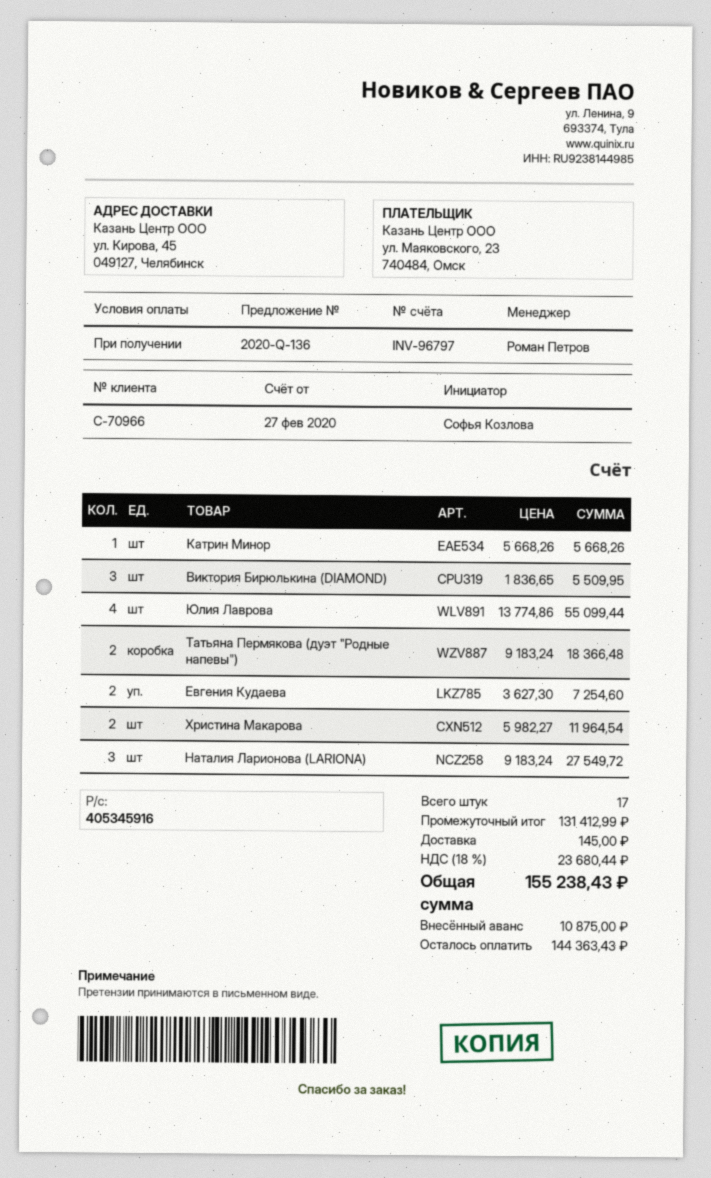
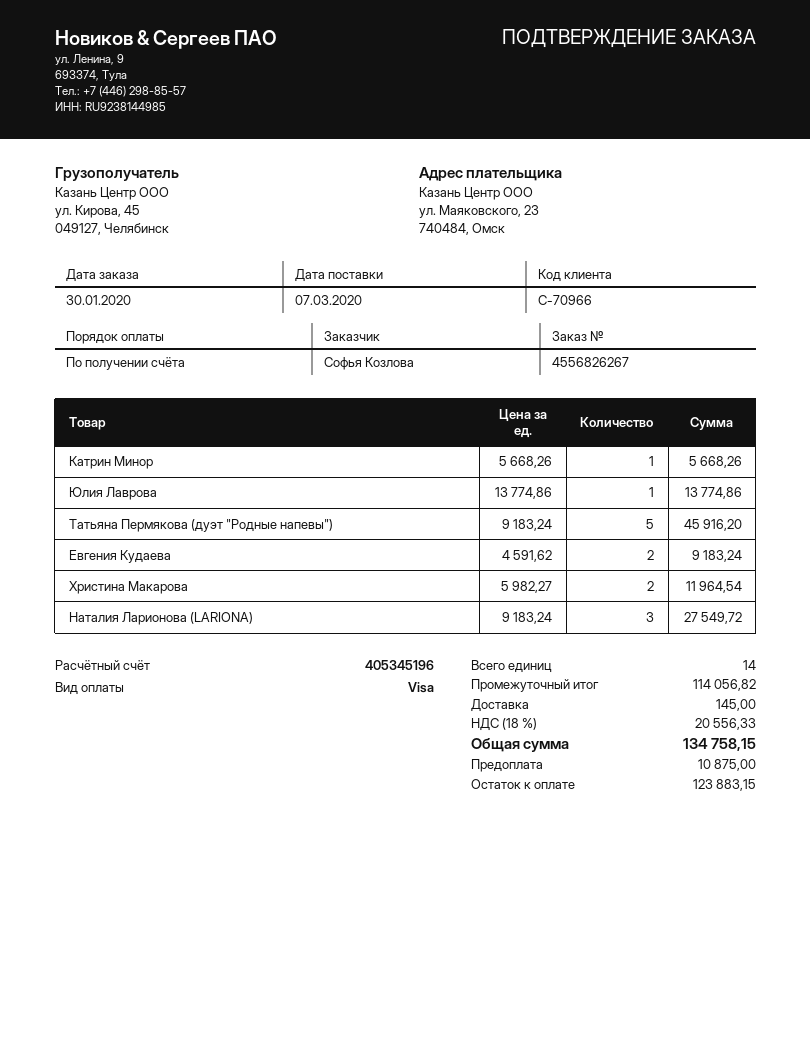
bank account: 405345916 -> 405345196
Виктория Бирюлькина (DIAMOND): 3 x 1836.65 = 5509.95 -> none
Юлия Лаврова: 4 x 13774.86 = 55099.44 -> 1 x 13774.86 = 13774.86
Татьяна Пермякова (дуэт "Родные напевы"): 2 x 9183.24 = 18366.48 -> 5 x 9183.24 = 45916.20
Евгения Кудаева: 2 x 3627.30 = 7254.60 -> 2 x 4591.62 = 9183.24
total quantity: 17 -> 14
subtotal: 131412.99 -> 114056.82
tax: 18% = 23680.44 -> 18% = 20556.33
total: 155238.43 -> 134758.15
balance: 144363.43 -> 123883.15

